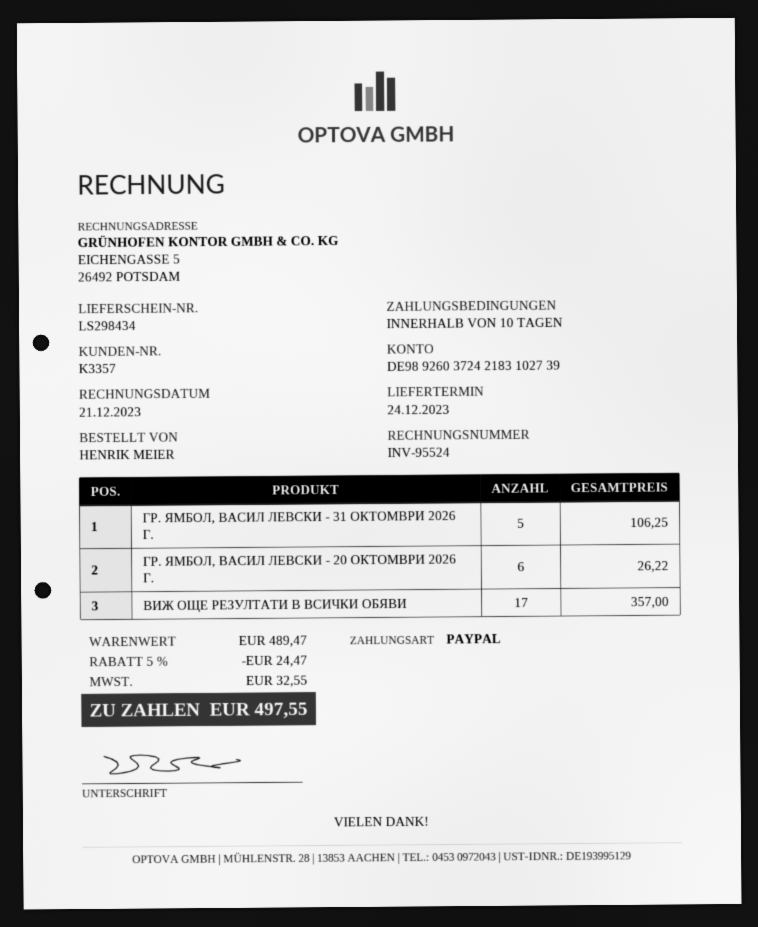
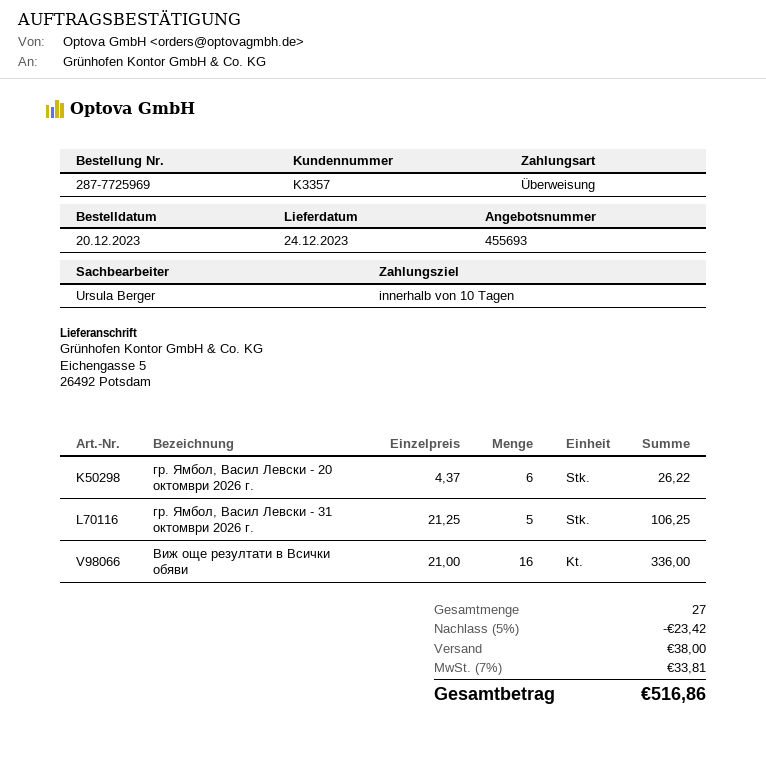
payment method: PayPal -> bank transfer
ВИЖ ОЩЕ РЕЗУЛТАТИ В ВСИЧКИ ОБЯВИ: 17 for 357.00 -> 16 for 336.00
discount: 5% = 24.47 -> 5% = 23.42
shipping: none -> 38.00
tax: 32.55 -> 33.81
total: 497.55 -> 516.86

